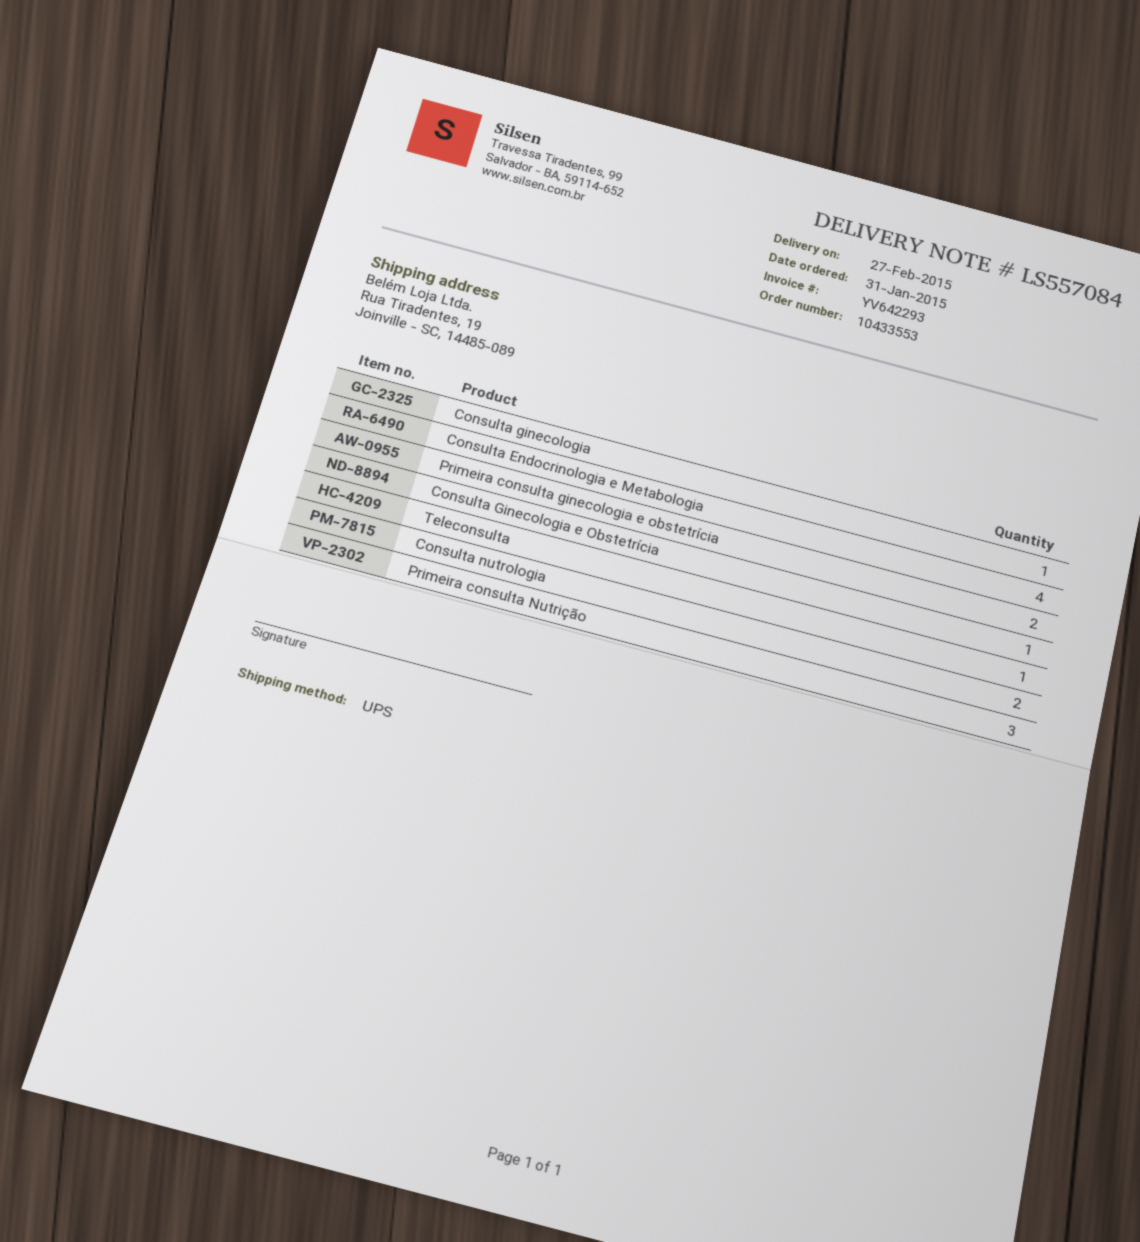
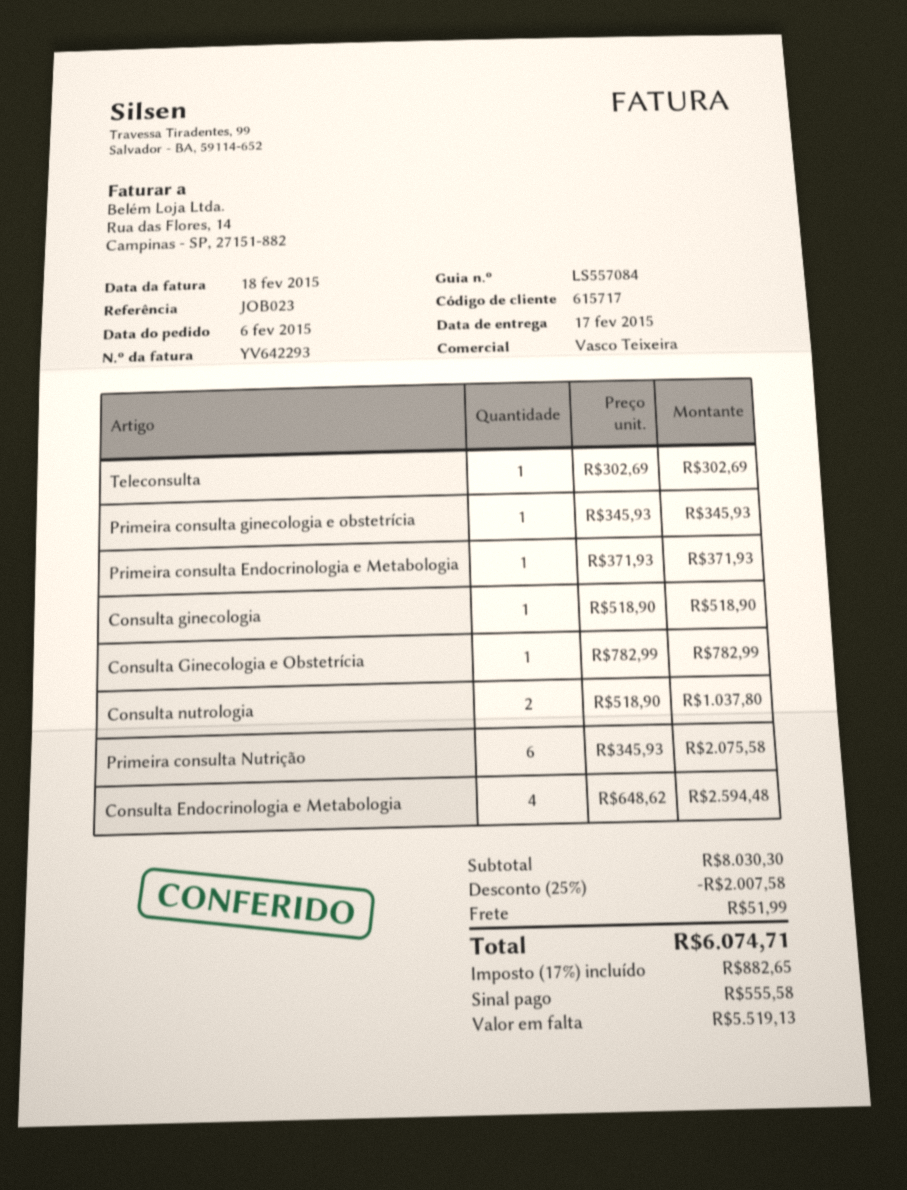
order date: 2015-01-31 -> 2015-02-06
delivery date: 2015-02-27 -> 2015-02-17
Primeira consulta ginecologia e obstetrícia: 2 -> 1
Primeira consulta Nutrição: 3 -> 6
Primeira consulta Endocrinologia e Metabologia: none -> 1

